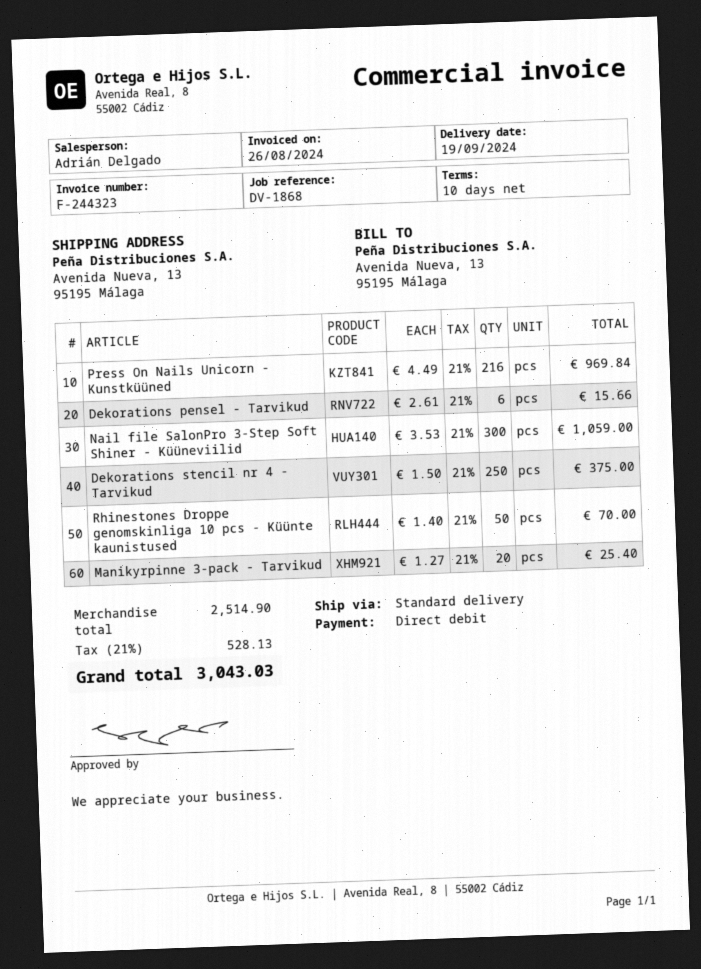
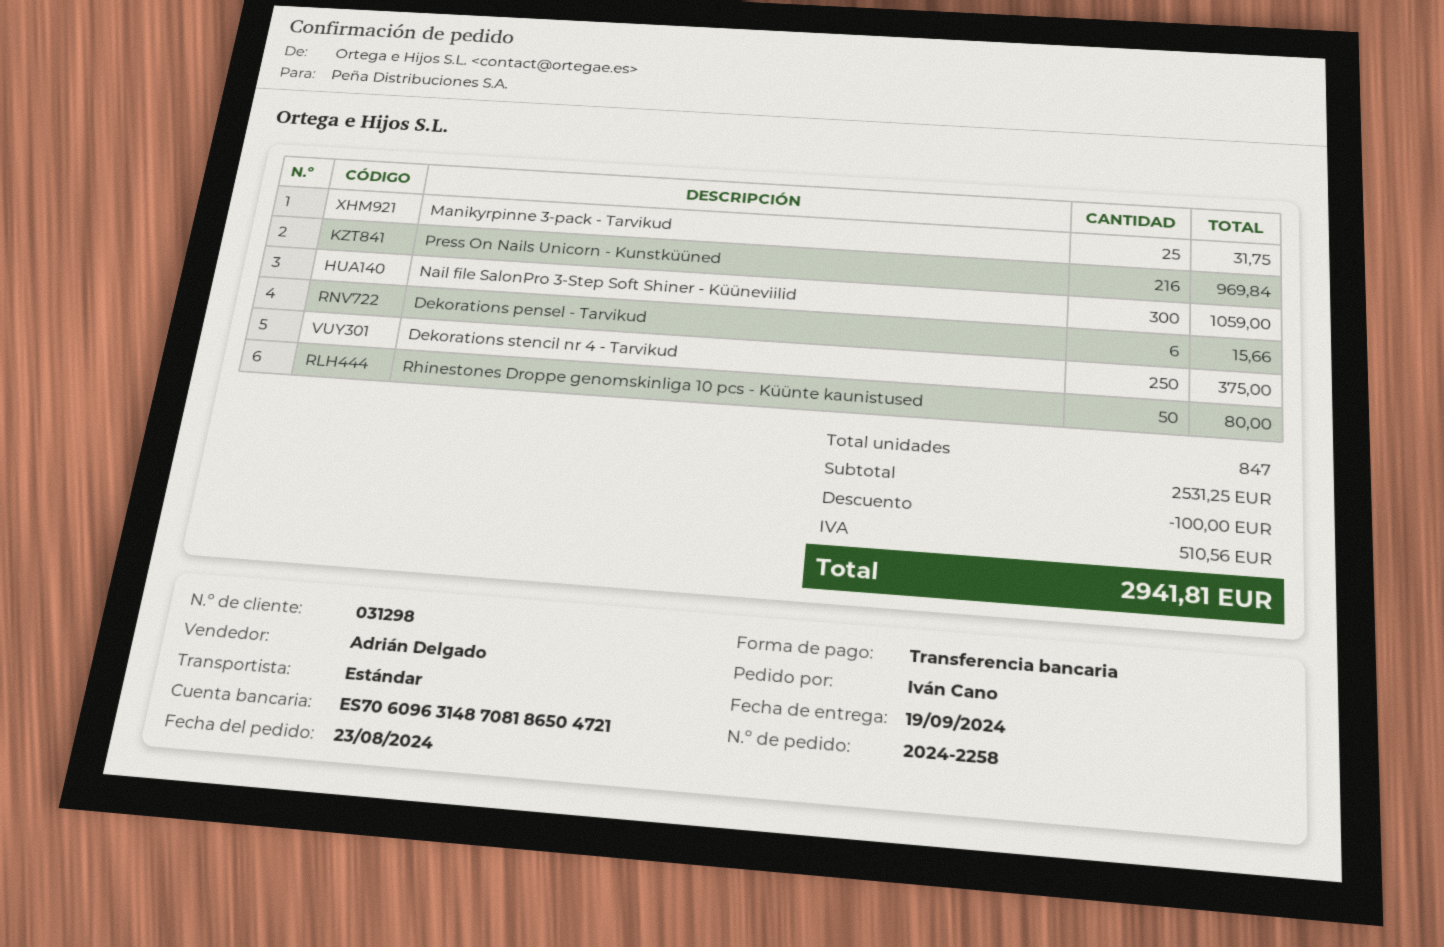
payment method: direct debit -> bank transfer
Rhinestones Droppe genomskinliga 10 pcs - Küünte kaunistused: 50 for 70.00 -> 50 for 80.00
Manikyrpinne 3-pack - Tarvikud: 20 for 25.40 -> 25 for 31.75
subtotal: 2514.90 -> 2531.25
discount: none -> 100.00
tax: 528.13 -> 510.56
total: 3043.03 -> 2941.81

